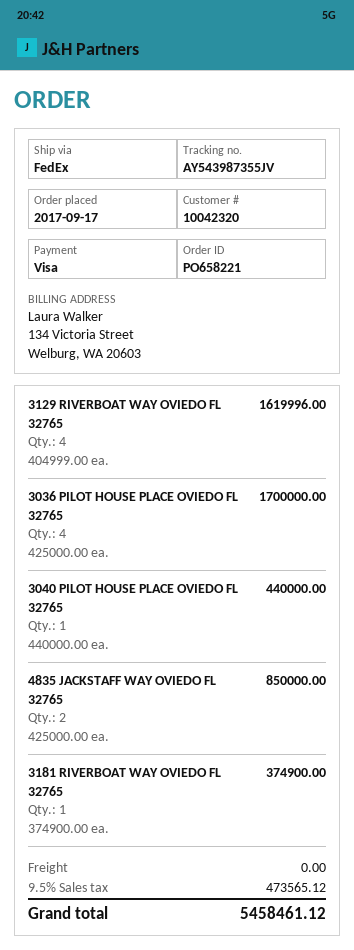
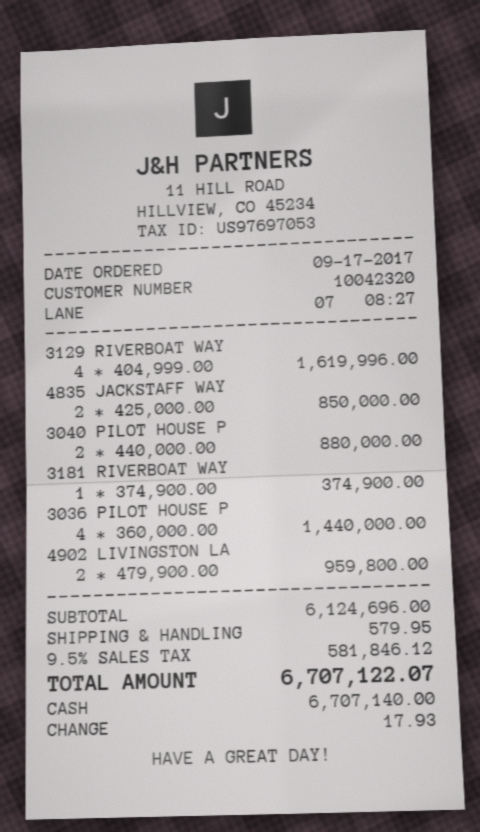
payment method: Visa -> cash
3036 PILOT HOUSE PLACE OVIEDO FL 32765: 4 x 425000.00 = 1700000.00 -> 4 x 360000.00 = 1440000.00
3040 PILOT HOUSE PLACE OVIEDO FL 32765: 1 x 440000.00 = 440000.00 -> 2 x 440000.00 = 880000.00
4902 LIVINGSTON LA: none -> 2 x 479900.00 = 959800.00
shipping: 0.00 -> 579.95
tax: 9.5% = 473565.12 -> 9.5% = 581846.12
total: 5458461.12 -> 6707122.07

